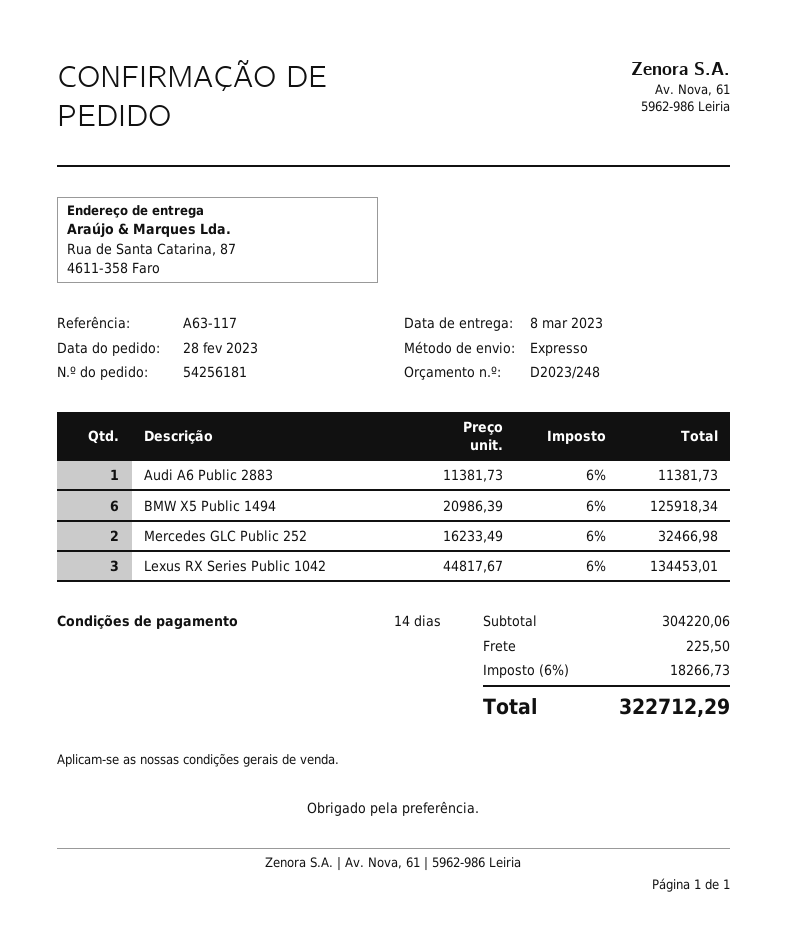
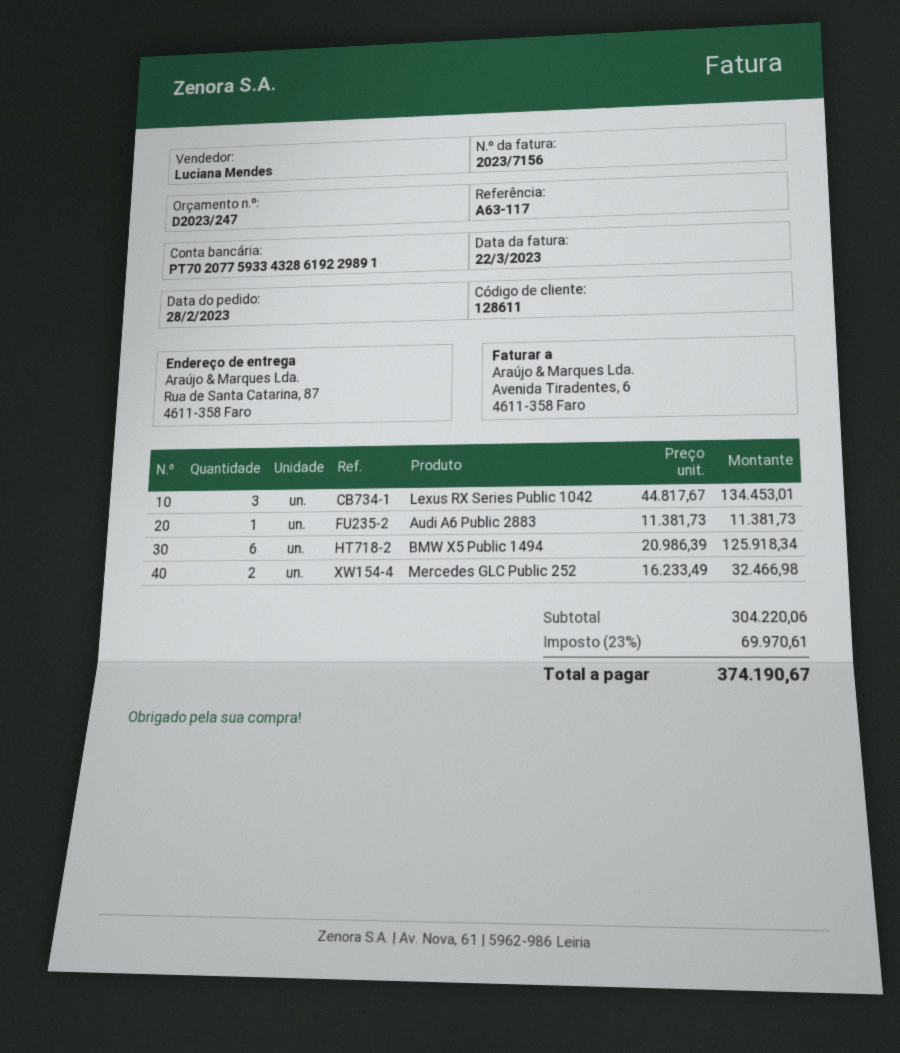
quote number: D2023/248 -> D2023/247
shipping: 225.50 -> none
tax: 6% = 18266.73 -> 23% = 69970.61
total: 322712.29 -> 374190.67

